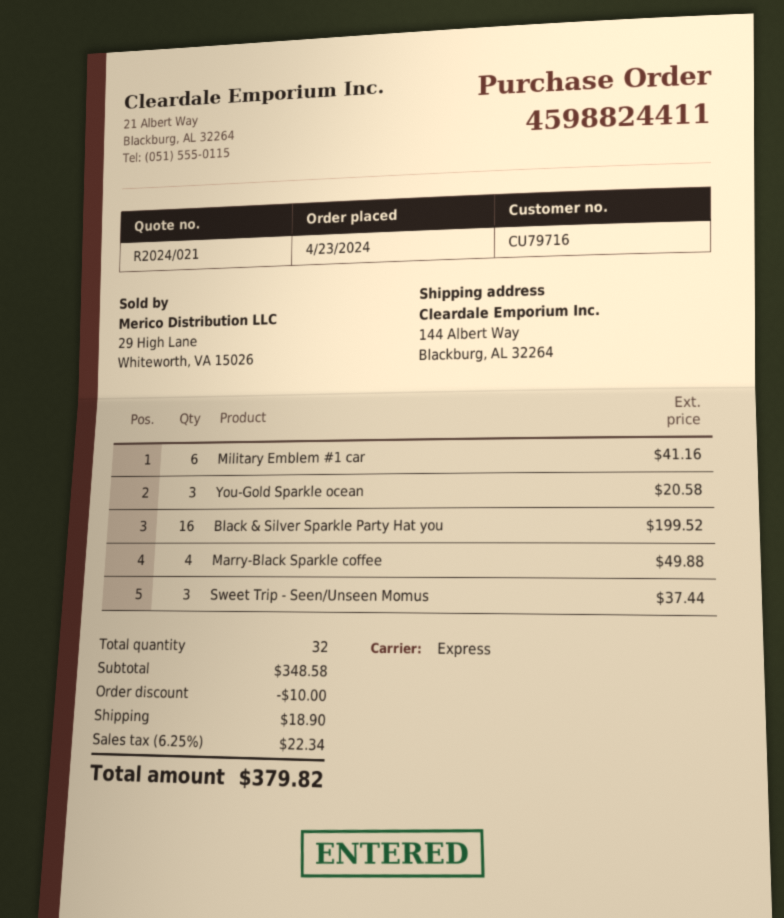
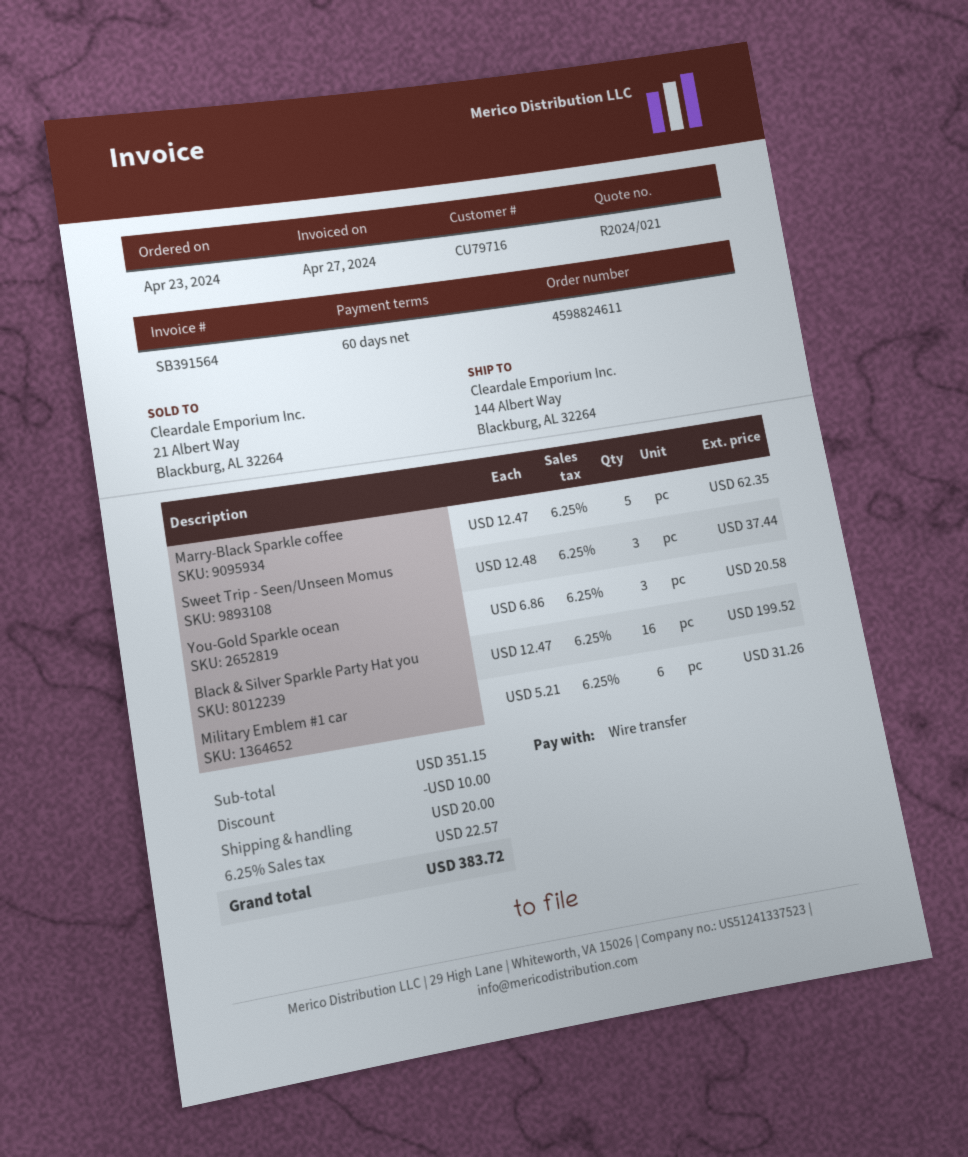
order number: 4598824411 -> 4598824611
Military Emblem #1 car: 6 for 41.16 -> 6 for 31.26
Marry-Black Sparkle coffee: 4 for 49.88 -> 5 for 62.35
subtotal: 348.58 -> 351.15
shipping: 18.90 -> 20.00
tax: 6.25% = 22.34 -> 6.25% = 22.57
total: 379.82 -> 383.72

